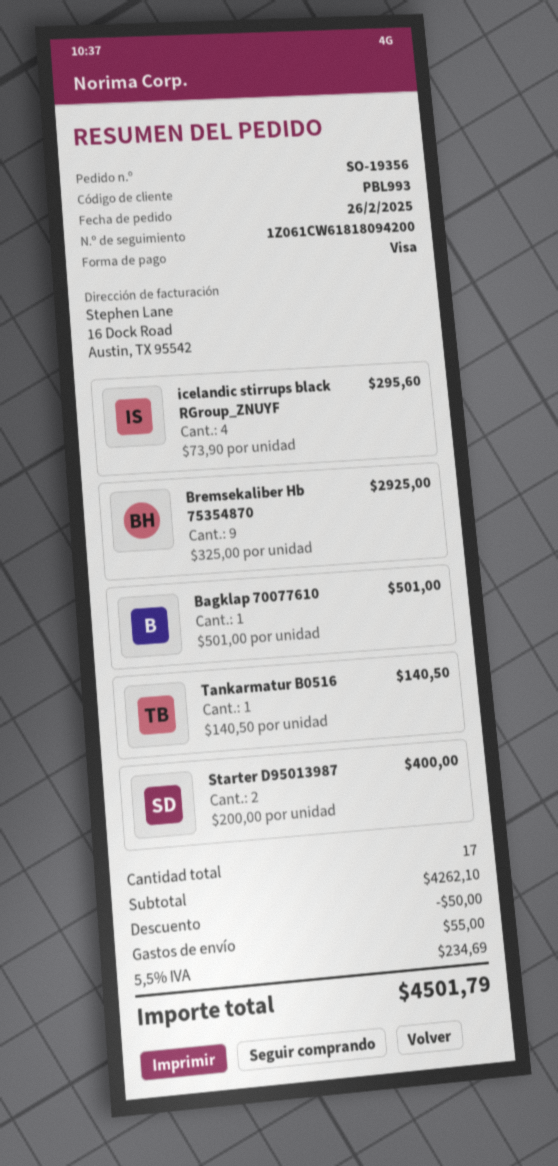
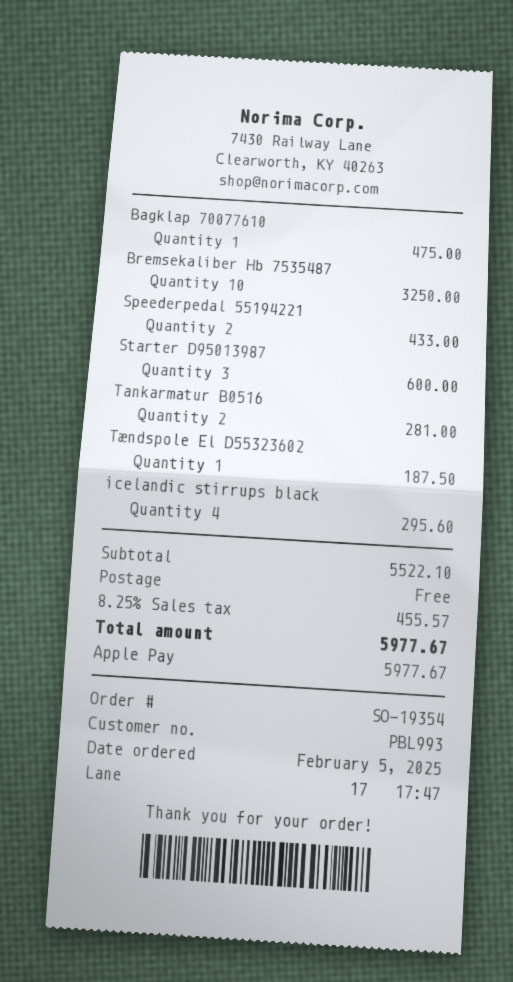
order number: SO-19356 -> SO-19354
order date: 2025-02-26 -> 2025-02-05
payment method: Visa -> Apple Pay
Bremsekaliber Hb 75354870: 9 for 2925.00 -> 10 for 3250.00
Bagklap 70077610: 1 for 501.00 -> 1 for 475.00
Tankarmatur B0516: 1 for 140.50 -> 2 for 281.00
Starter D95013987: 2 for 400.00 -> 3 for 600.00
Speederpedal 55194221: none -> 2 for 433.00
Tændspole El D55323602: none -> 1 for 187.50
subtotal: 4262.10 -> 5522.10
discount: 50.00 -> none
shipping: 55.00 -> 0.00
tax: 5.5% = 234.69 -> 8.25% = 455.57
total: 4501.79 -> 5977.67

